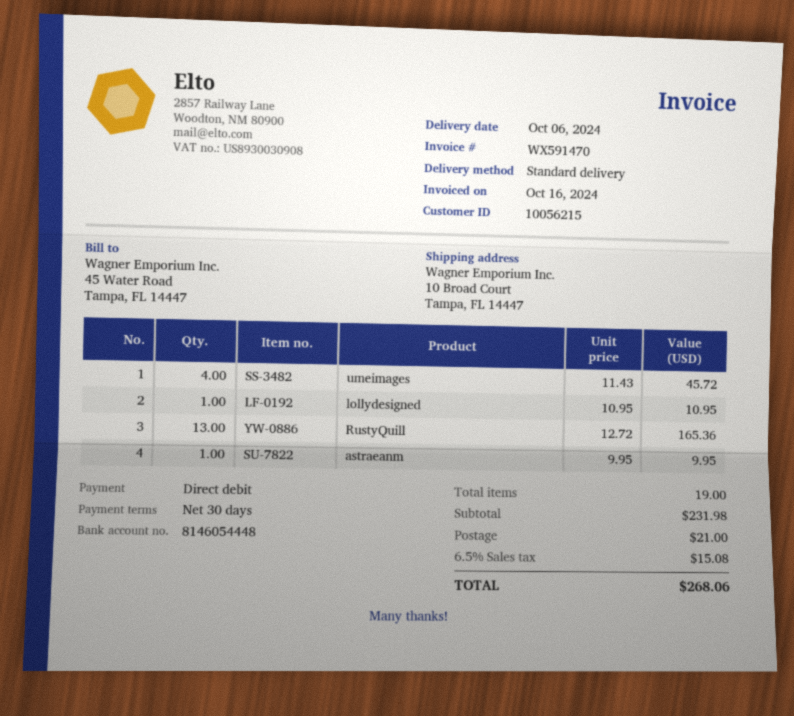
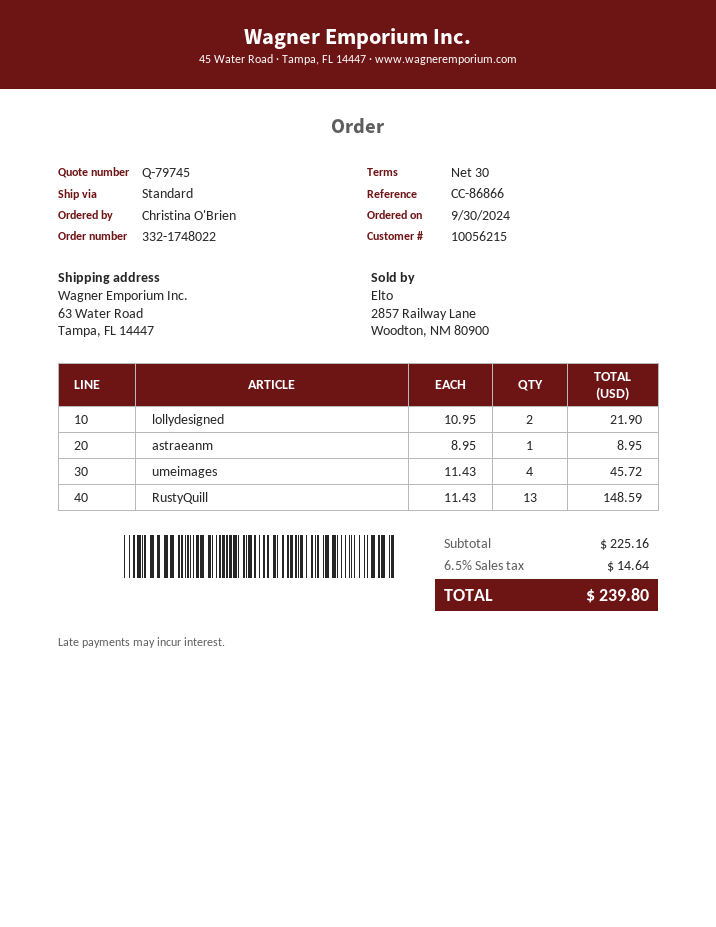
ship to: 10 Broad Court, Tampa, FL 14447 -> 63 Water Road, Tampa, FL 14447
lollydesigned: 1 x 10.95 = 10.95 -> 2 x 10.95 = 21.90
RustyQuill: 13 x 12.72 = 165.36 -> 13 x 11.43 = 148.59
astraeanm: 1 x 9.95 = 9.95 -> 1 x 8.95 = 8.95
subtotal: 231.98 -> 225.16
shipping: 21.00 -> none
tax: 6.5% = 15.08 -> 6.5% = 14.64
total: 268.06 -> 239.80

